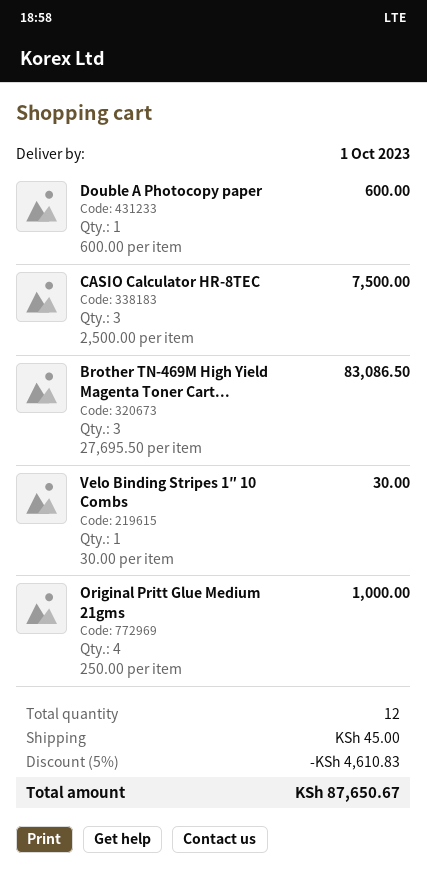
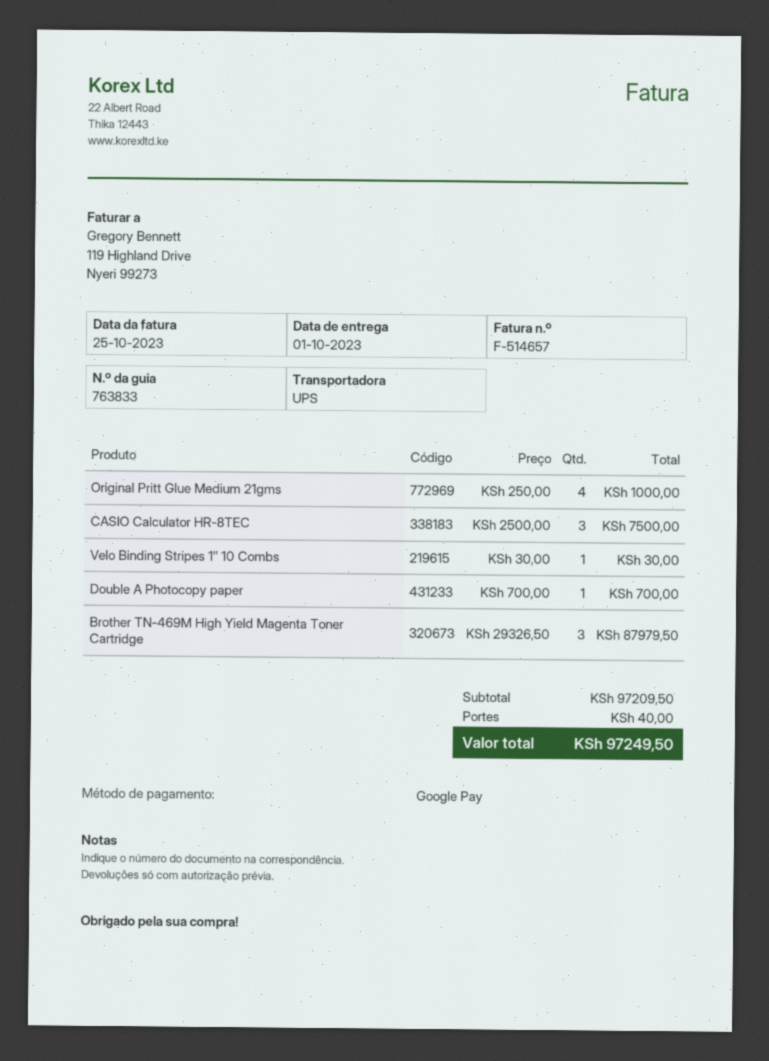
Double A Photocopy paper: 1 x 600.00 = 600.00 -> 1 x 700.00 = 700.00
Brother TN-469M High Yield Magenta Toner Cart...: 3 x 27695.50 = 83086.50 -> 3 x 29326.50 = 87979.50
discount: 5% = 4610.83 -> none
shipping: 45.00 -> 40.00
total: 87650.67 -> 97249.50

